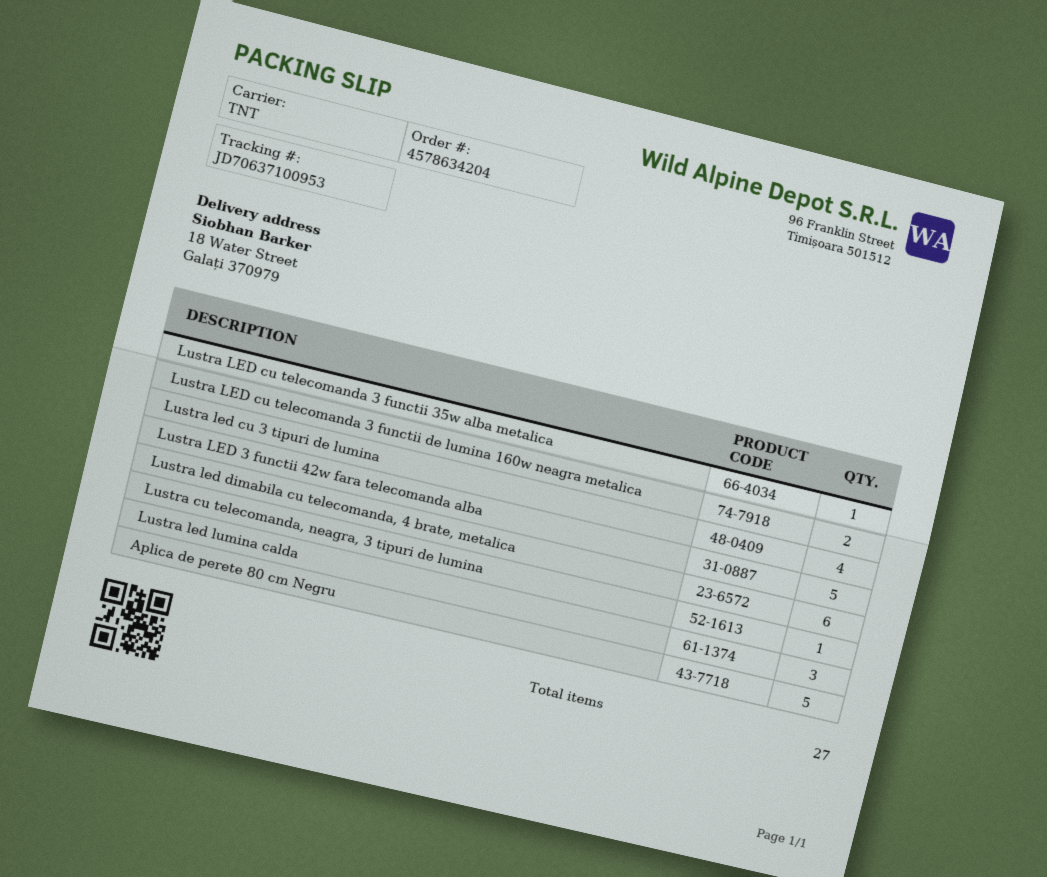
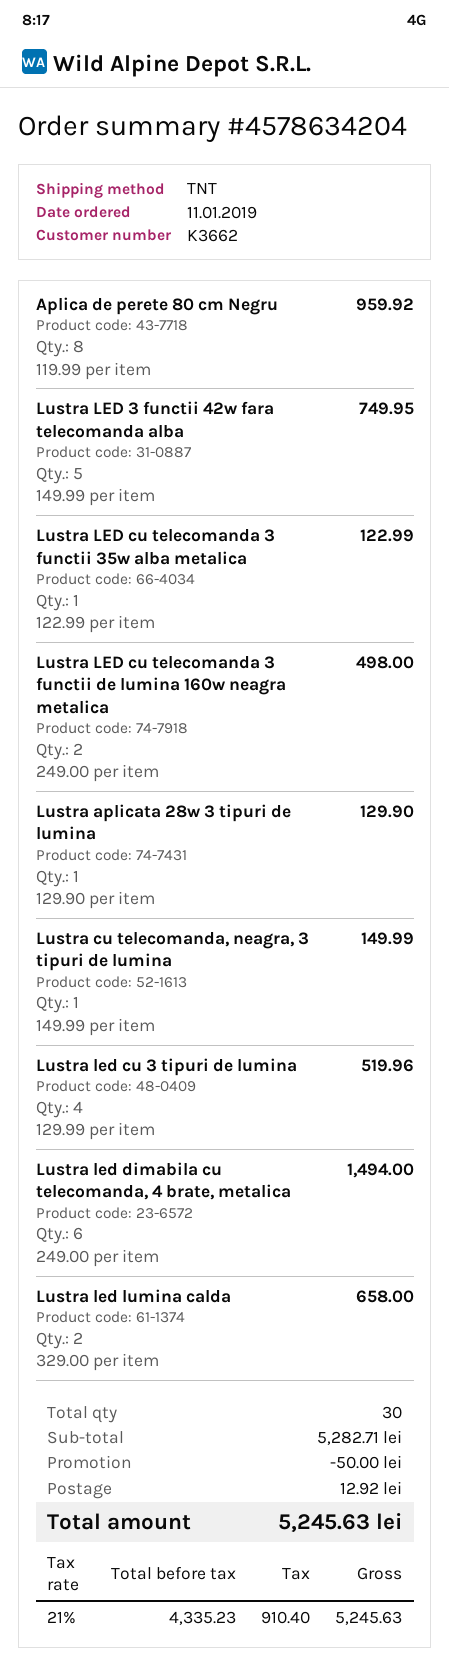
Lustra led lumina calda: 3 -> 2
Aplica de perete 80 cm Negru: 5 -> 8
Lustra aplicata 28w 3 tipuri de lumina: none -> 1
total quantity: 27 -> 30

